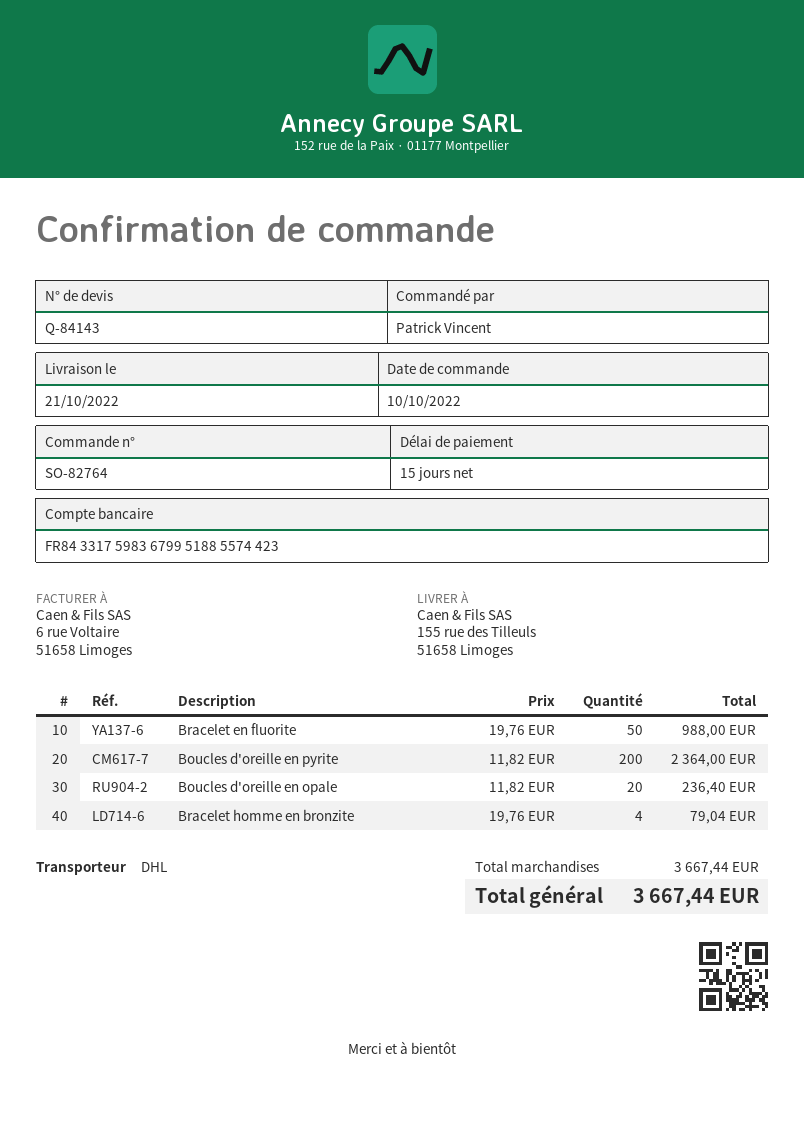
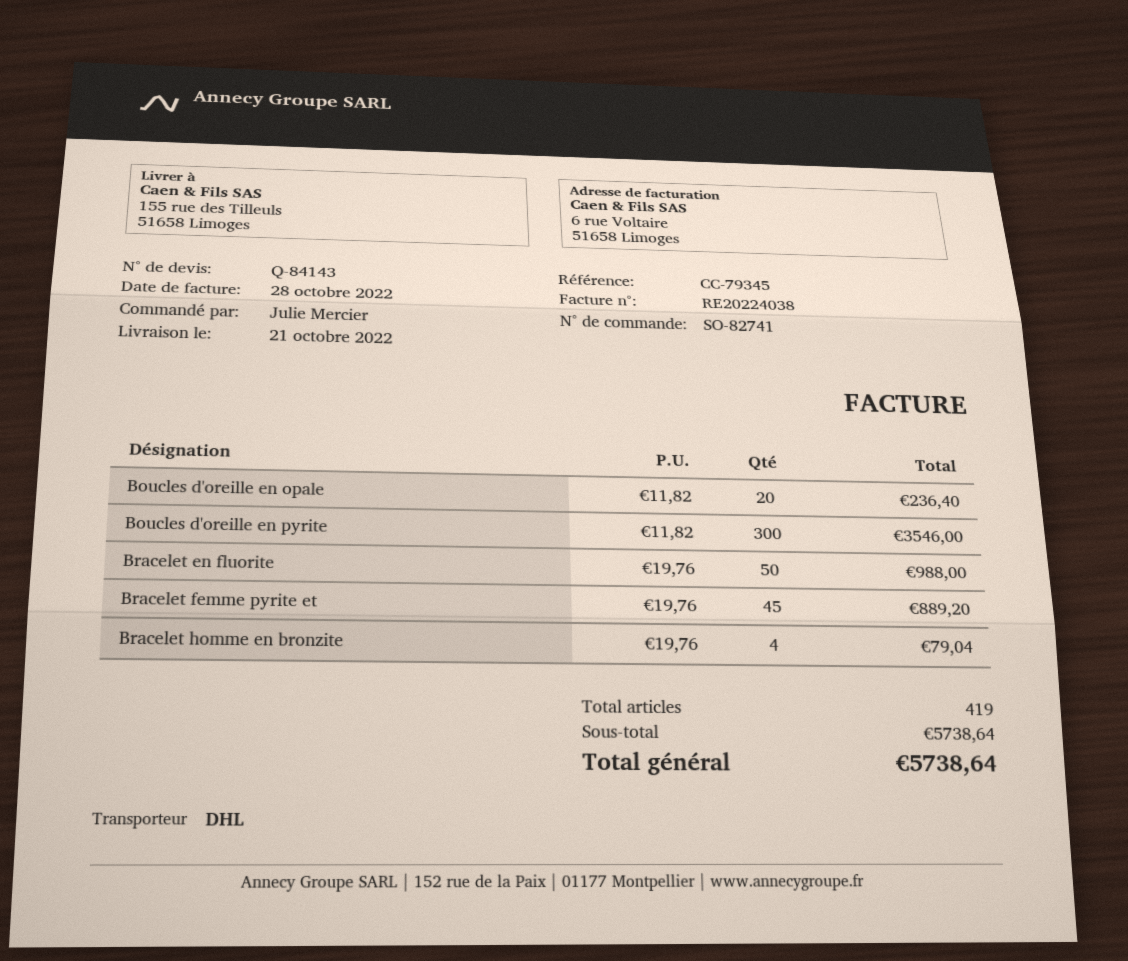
order number: SO-82764 -> SO-82741
ordered by: Patrick Vincent -> Julie Mercier
Boucles d'oreille en pyrite: 200 x 11.82 = 2364.00 -> 300 x 11.82 = 3546.00
Bracelet femme pyrite et: none -> 45 x 19.76 = 889.20
subtotal: 3667.44 -> 5738.64
total: 3667.44 -> 5738.64

